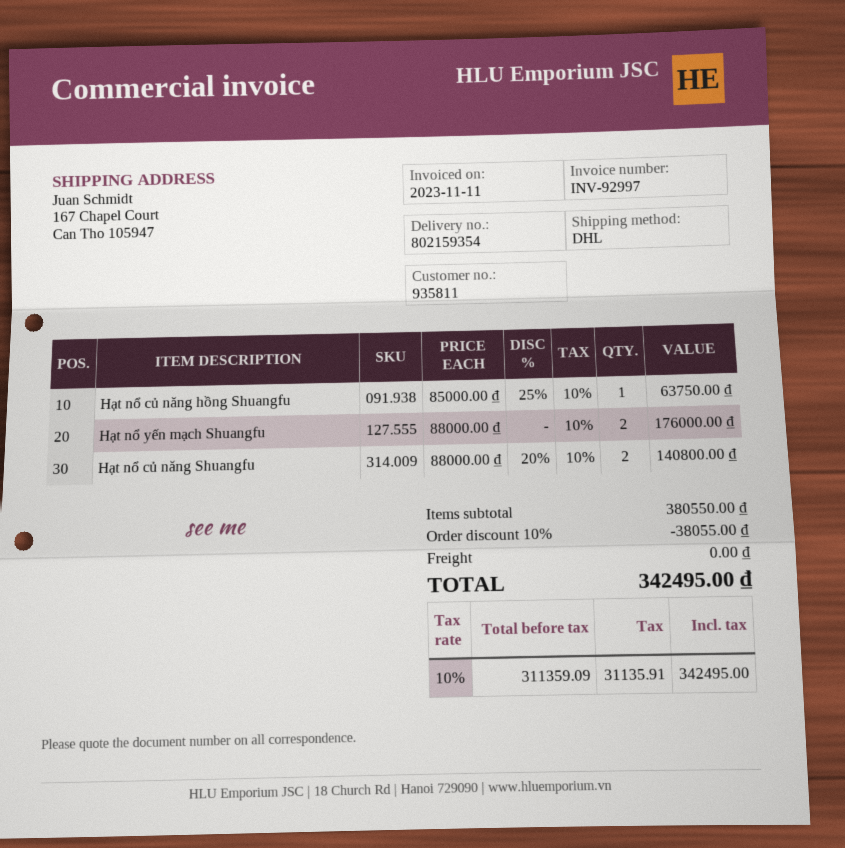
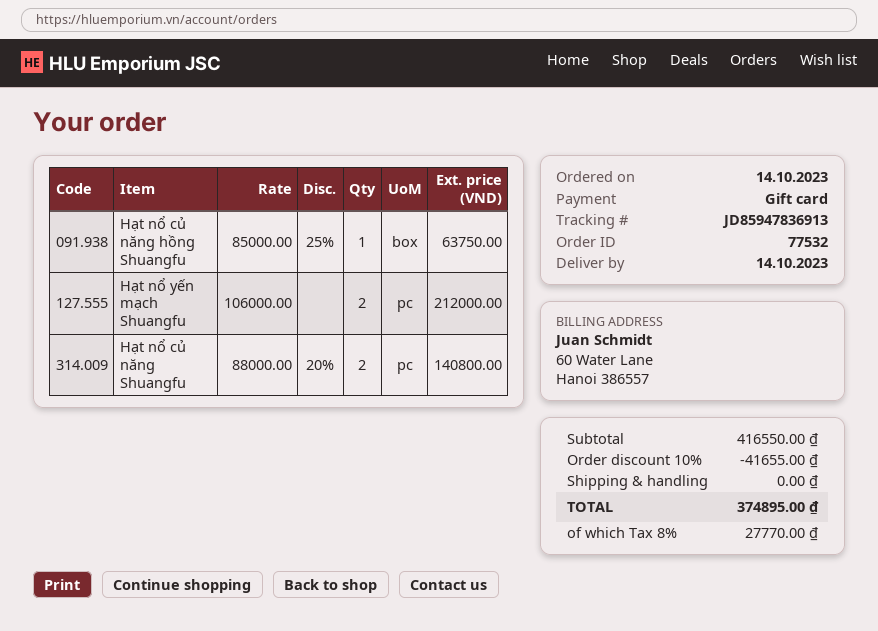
Hạt nổ yến mạch Shuangfu: 2 x 88000.00 = 176000.00 -> 2 x 106000.00 = 212000.00
subtotal: 380550.00 -> 416550.00
discount: 10% = 38055.00 -> 10% = 41655.00
tax: 10% = 31135.91 -> 8% = 27770.00
total: 342495.00 -> 374895.00

